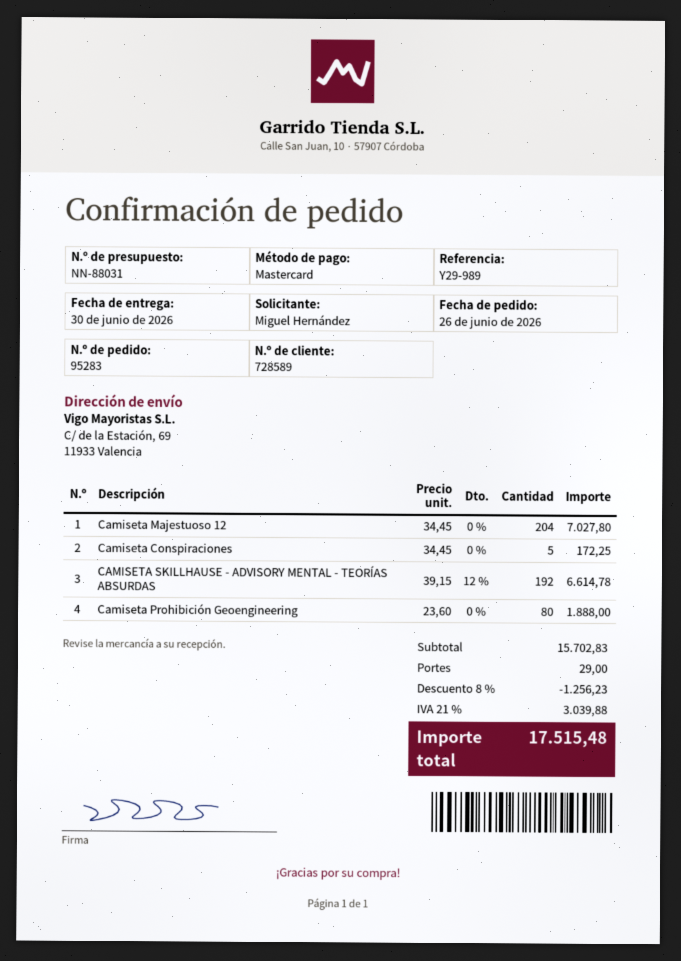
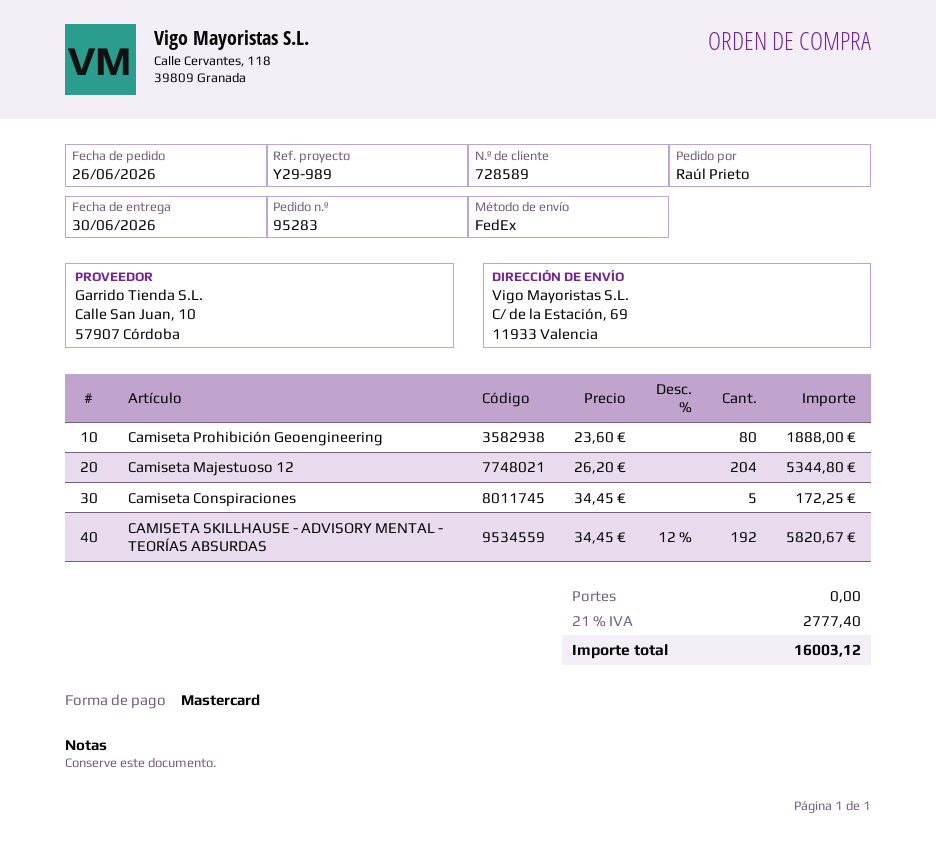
ordered by: Miguel Hernández -> Raúl Prieto
Camiseta Majestuoso 12: 204 x 34.45 = 7027.80 -> 204 x 26.20 = 5344.80
CAMISETA SKILLHAUSE - ADVISORY MENTAL - TEORÍAS ABSURDAS: 192 x 39.15 - 12% = 6614.78 -> 192 x 34.45 - 12% = 5820.67
discount: 8% = 1256.23 -> none
shipping: 29.00 -> 0.00
tax: 21% = 3039.88 -> 21% = 2777.40
total: 17515.48 -> 16003.12

